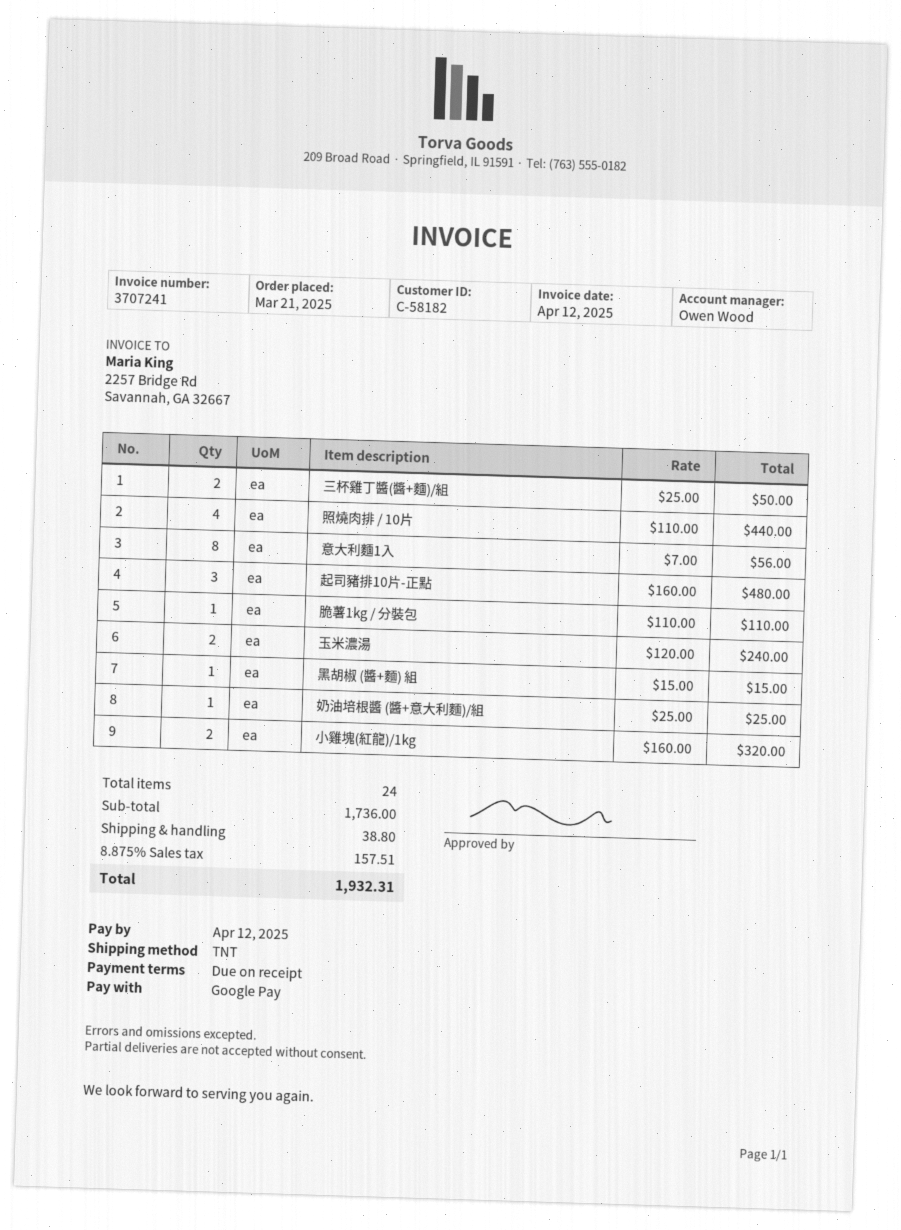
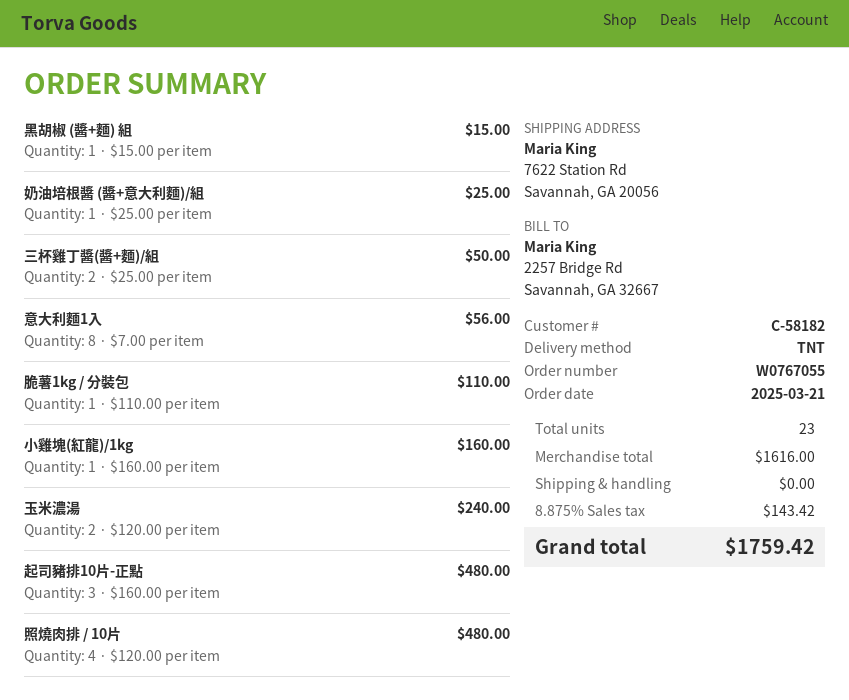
照燒肉排 / 10片: 4 x 110.00 = 440.00 -> 4 x 120.00 = 480.00
小雞塊(紅龍)/1kg: 2 x 160.00 = 320.00 -> 1 x 160.00 = 160.00
total quantity: 24 -> 23
subtotal: 1736.00 -> 1616.00
shipping: 38.80 -> 0.00
tax: 8.875% = 157.51 -> 8.875% = 143.42
total: 1932.31 -> 1759.42

